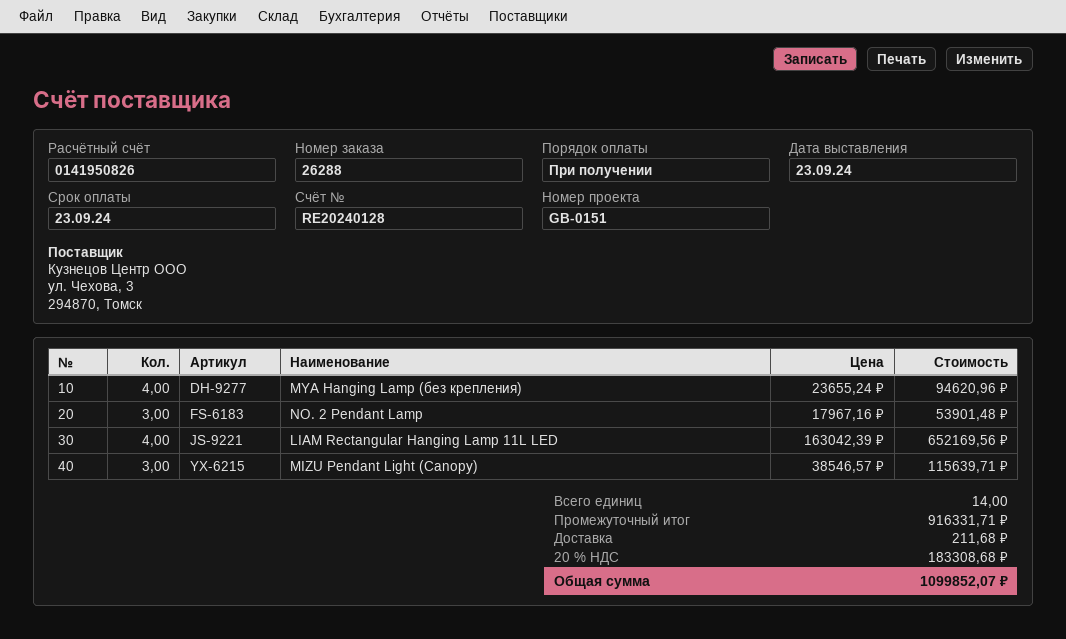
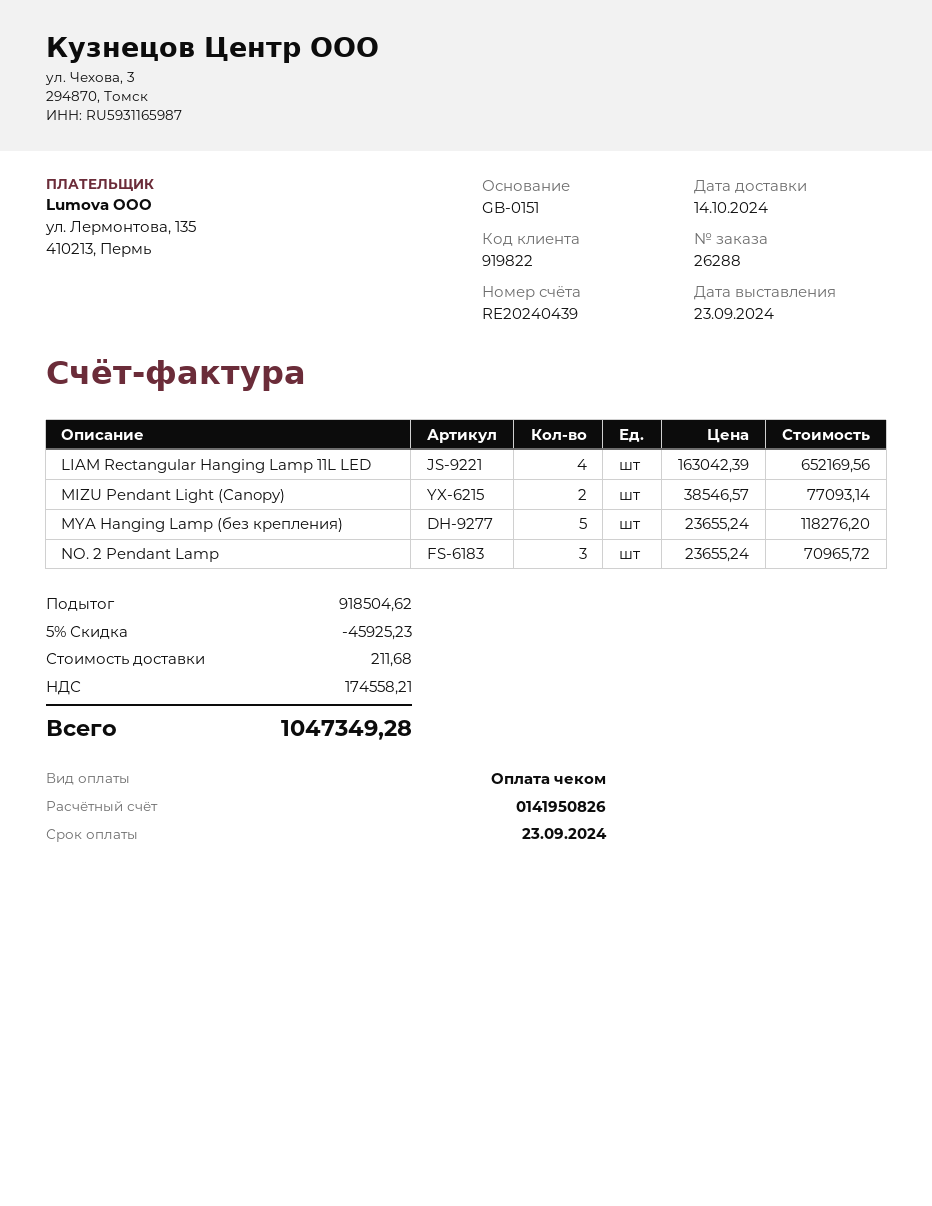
invoice number: RE20240128 -> RE20240439
MYA Hanging Lamp (без крепления): 4 x 23655.24 = 94620.96 -> 5 x 23655.24 = 118276.20
NO. 2 Pendant Lamp: 3 x 17967.16 = 53901.48 -> 3 x 23655.24 = 70965.72
MIZU Pendant Light (Canopy): 3 x 38546.57 = 115639.71 -> 2 x 38546.57 = 77093.14
subtotal: 916331.71 -> 918504.62
discount: none -> 5% = 45925.23
tax: 183308.68 -> 174558.21
total: 1099852.07 -> 1047349.28

